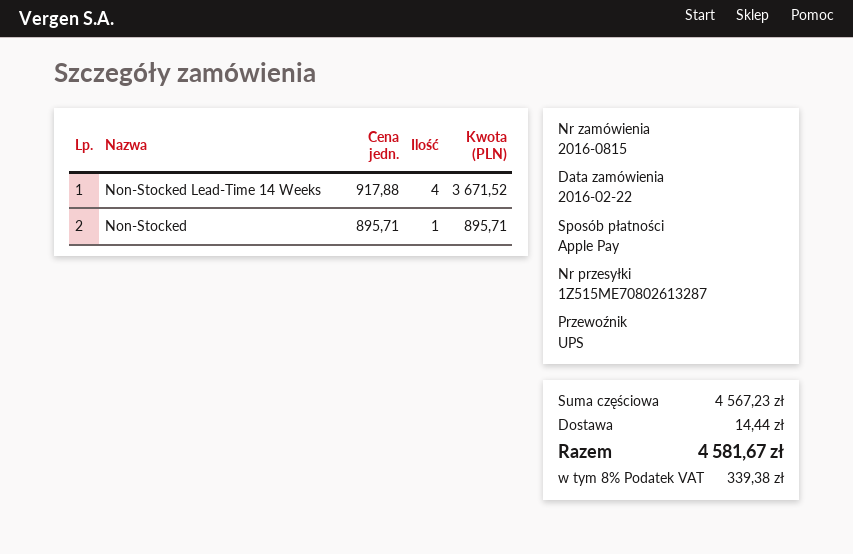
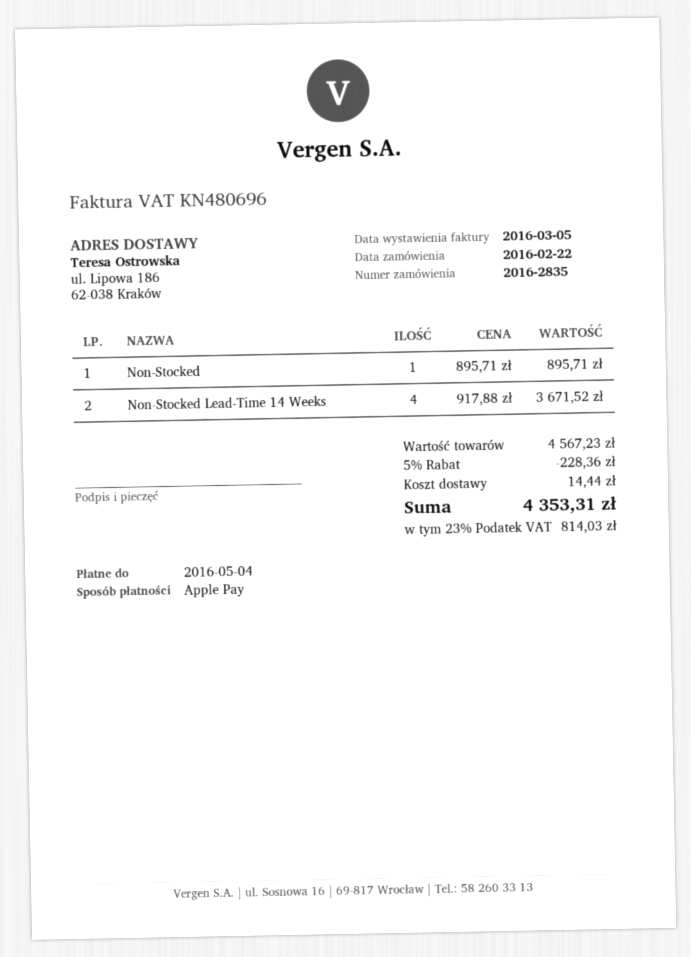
order number: 2016-0815 -> 2016-2835
discount: none -> 5% = 228.36
tax: 8% = 339.38 -> 23% = 814.03
total: 4581.67 -> 4353.31

